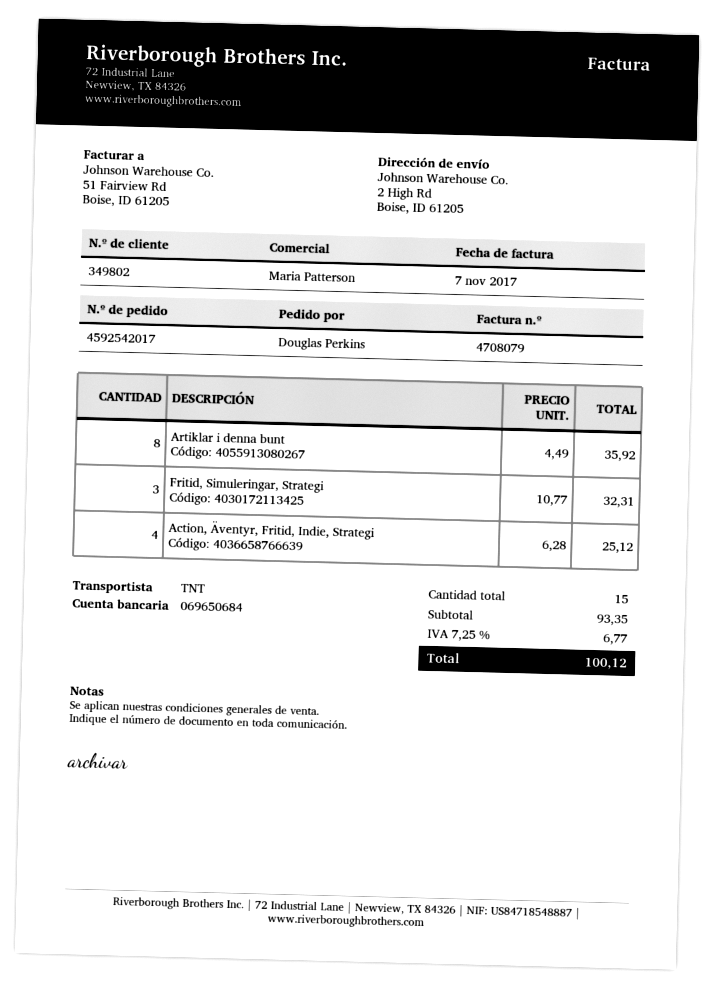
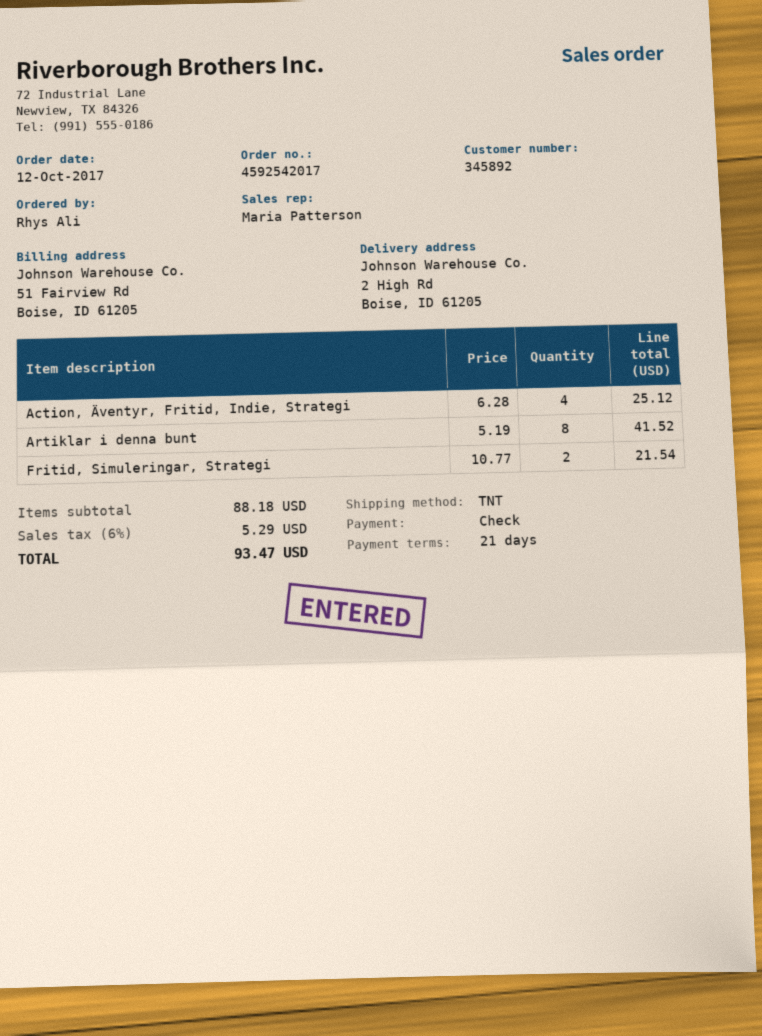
customer number: 349802 -> 345892
ordered by: Douglas Perkins -> Rhys Ali
Artiklar i denna bunt: 8 x 4.49 = 35.92 -> 8 x 5.19 = 41.52
Fritid, Simuleringar, Strategi: 3 x 10.77 = 32.31 -> 2 x 10.77 = 21.54
subtotal: 93.35 -> 88.18
tax: 7.25% = 6.77 -> 6% = 5.29
total: 100.12 -> 93.47

